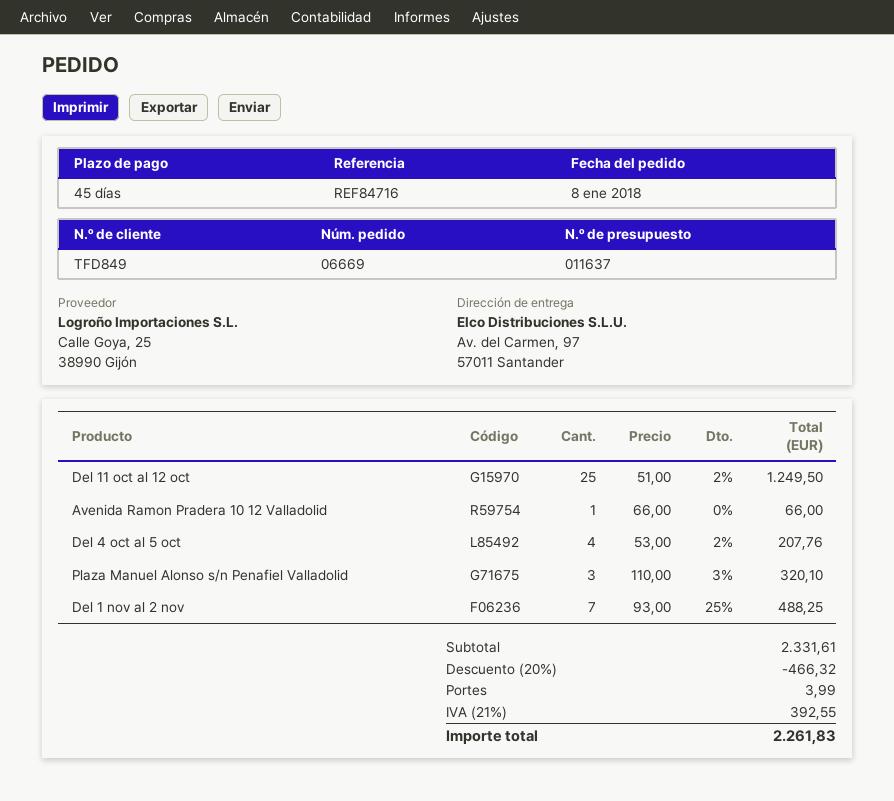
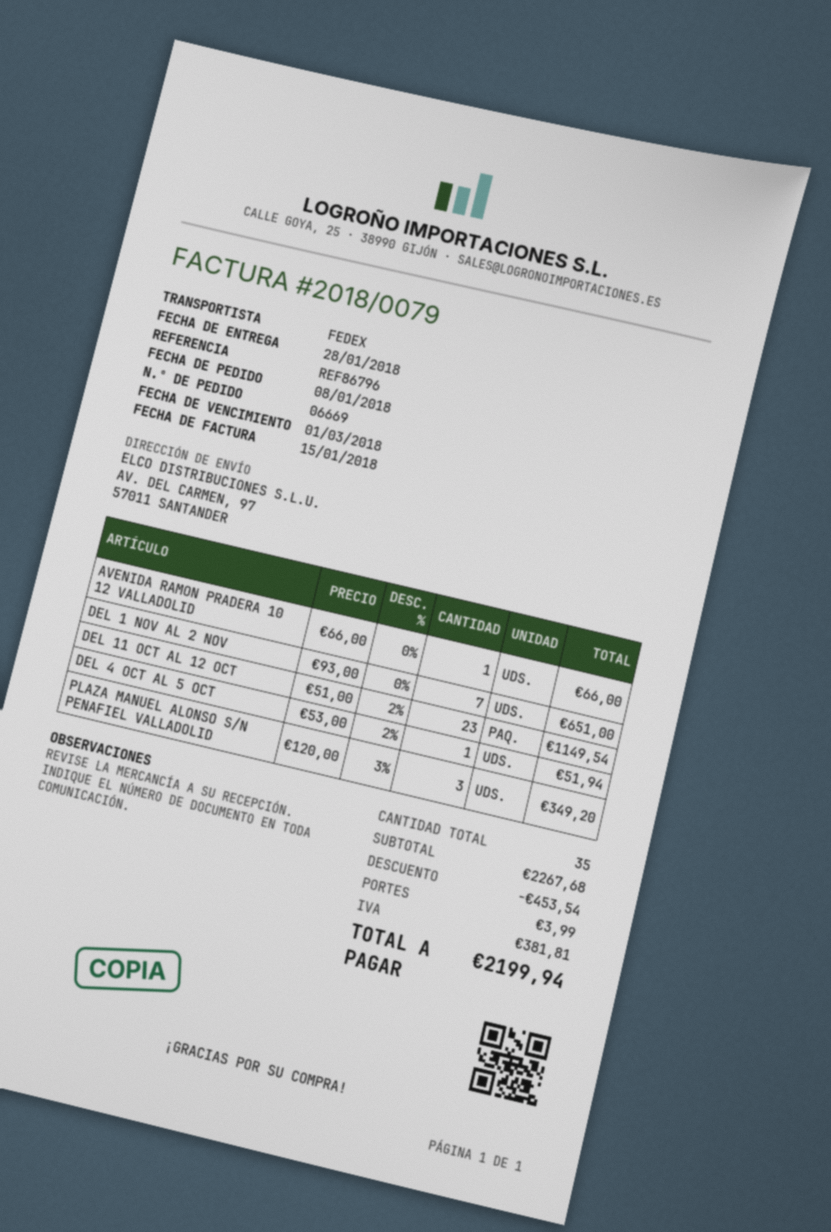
reference: REF84716 -> REF86796
Del 11 oct al 12 oct: 25 x 51.00 - 2% = 1249.50 -> 23 x 51.00 - 2% = 1149.54
Del 4 oct al 5 oct: 4 x 53.00 - 2% = 207.76 -> 1 x 53.00 - 2% = 51.94
Plaza Manuel Alonso s/n Penafiel Valladolid: 3 x 110.00 - 3% = 320.10 -> 3 x 120.00 - 3% = 349.20
Del 1 nov al 2 nov: 7 x 93.00 - 25% = 488.25 -> 7 x 93.00 = 651.00
subtotal: 2331.61 -> 2267.68
discount: 466.32 -> 453.54
tax: 392.55 -> 381.81
total: 2261.83 -> 2199.94

